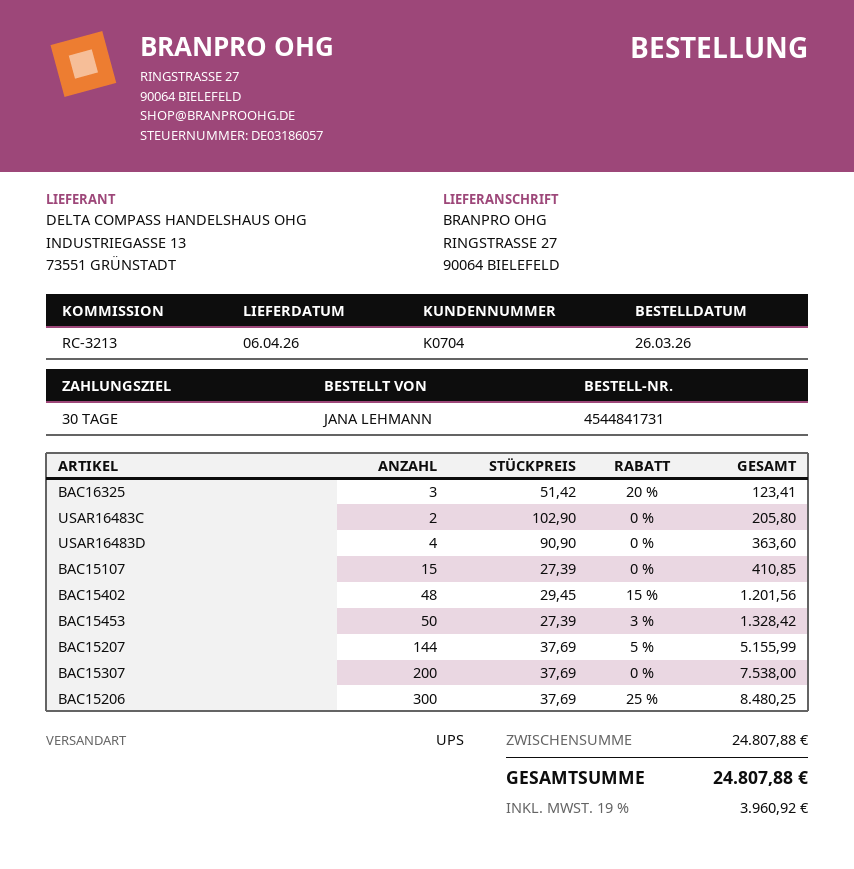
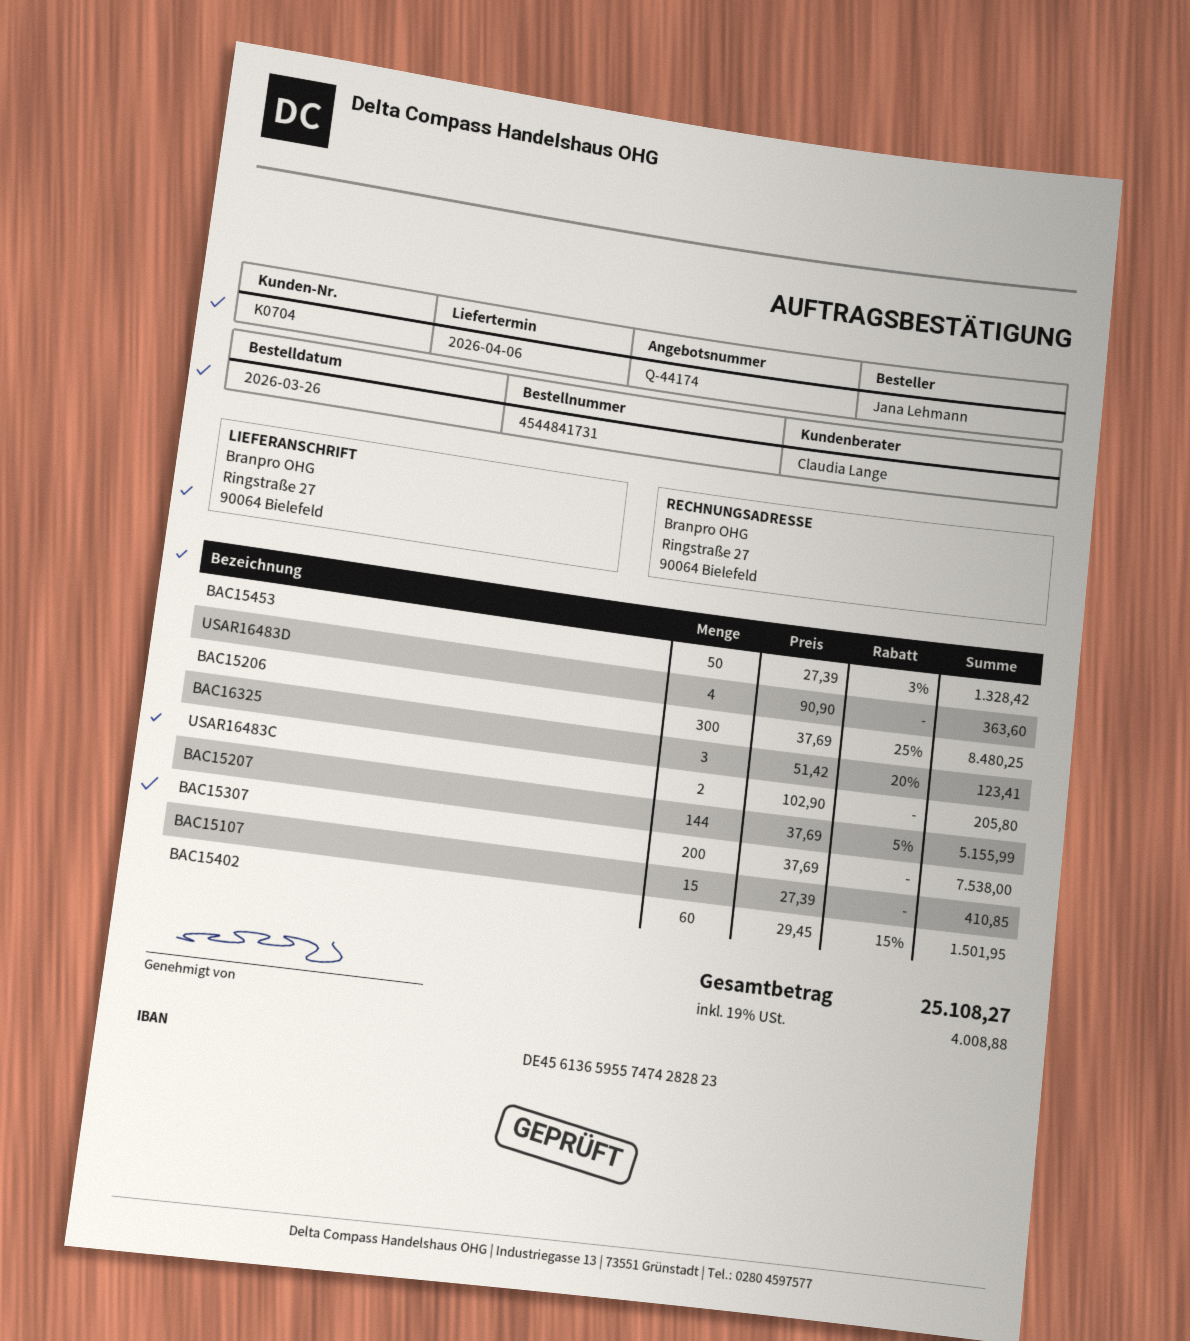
BAC15402: 48 x 29.45 - 15% = 1201.56 -> 60 x 29.45 - 15% = 1501.95
tax: 19% = 3960.92 -> 19% = 4008.88
total: 24807.88 -> 25108.27

